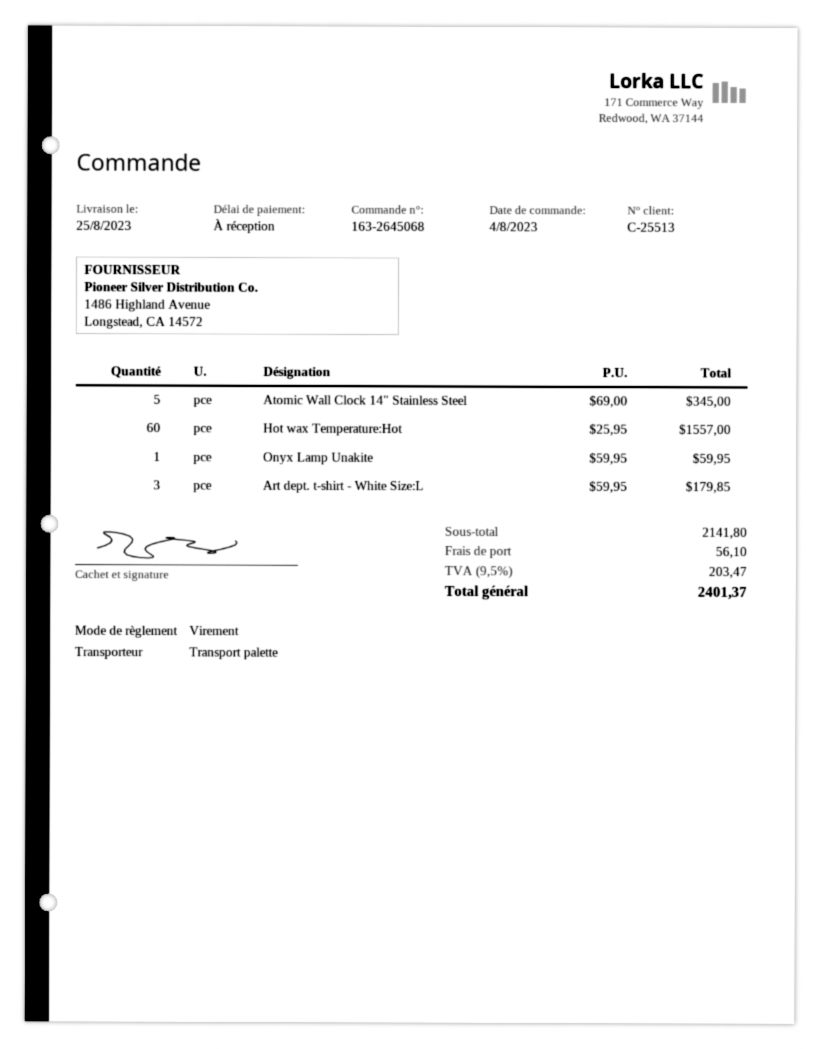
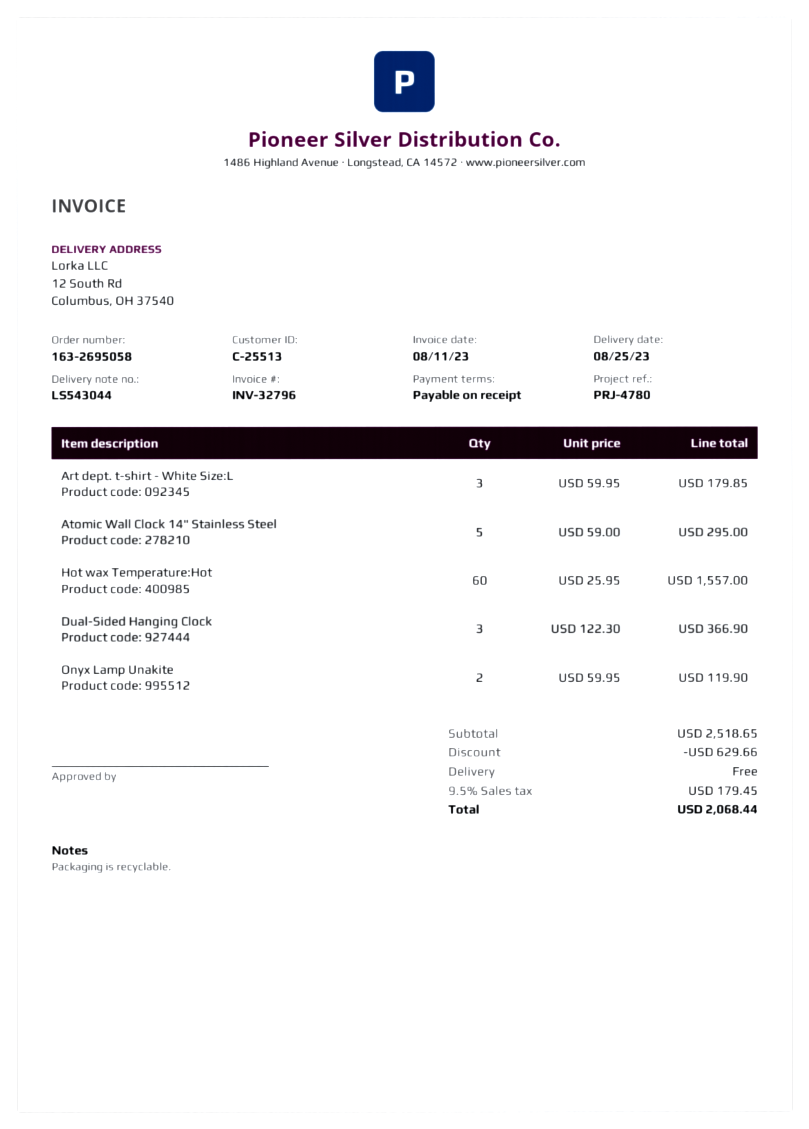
order number: 163-2645068 -> 163-2695058
Atomic Wall Clock 14" Stainless Steel: 5 x 69.00 = 345.00 -> 5 x 59.00 = 295.00
Onyx Lamp Unakite: 1 x 59.95 = 59.95 -> 2 x 59.95 = 119.90
Dual-Sided Hanging Clock: none -> 3 x 122.30 = 366.90
subtotal: 2141.80 -> 2518.65
discount: none -> 629.66
shipping: 56.10 -> 0.00
tax: 9.5% = 203.47 -> 9.5% = 179.45
total: 2401.37 -> 2068.44

